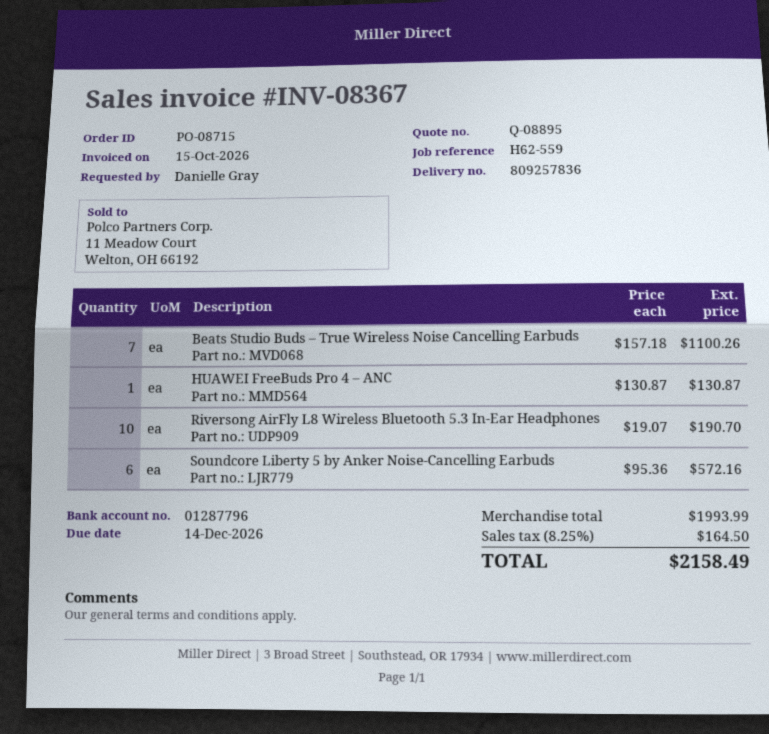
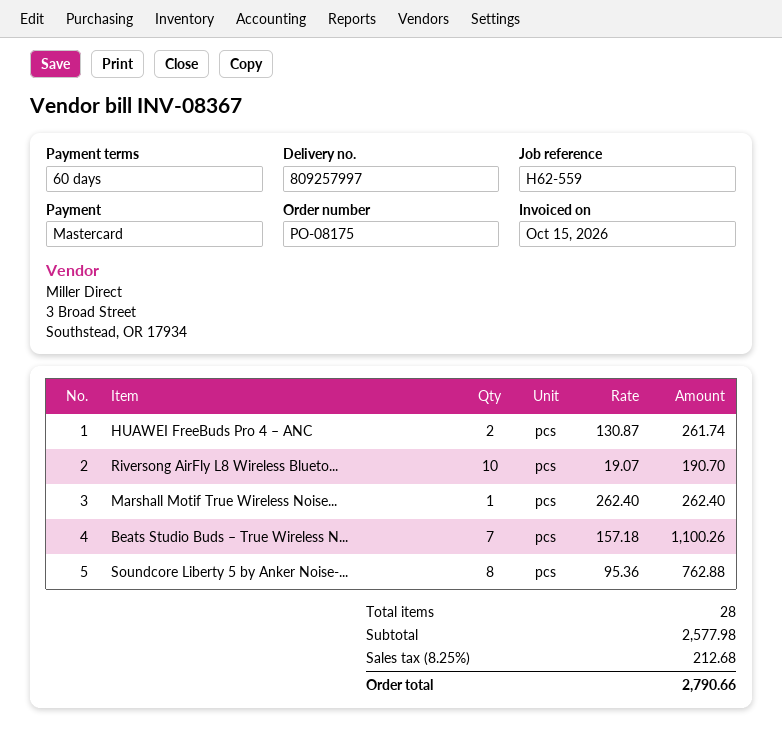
order number: PO-08715 -> PO-08175
delivery note number: 809257836 -> 809257997
HUAWEI FreeBuds Pro 4 – ANC: 1 x 130.87 = 130.87 -> 2 x 130.87 = 261.74
Soundcore Liberty 5 by Anker Noise-Cancelling Earbuds: 6 x 95.36 = 572.16 -> 8 x 95.36 = 762.88
Marshall Motif True Wireless Noise...: none -> 1 x 262.40 = 262.40
subtotal: 1993.99 -> 2577.98
tax: 8.25% = 164.50 -> 8.25% = 212.68
total: 2158.49 -> 2790.66

